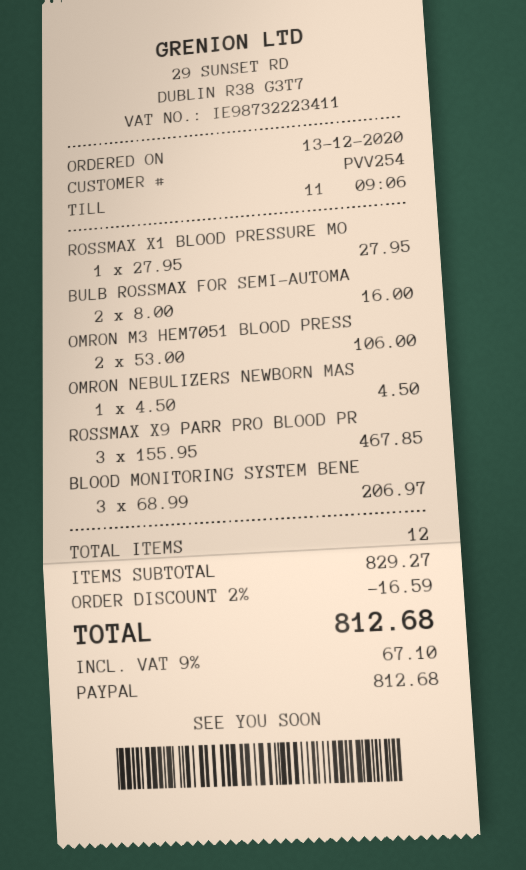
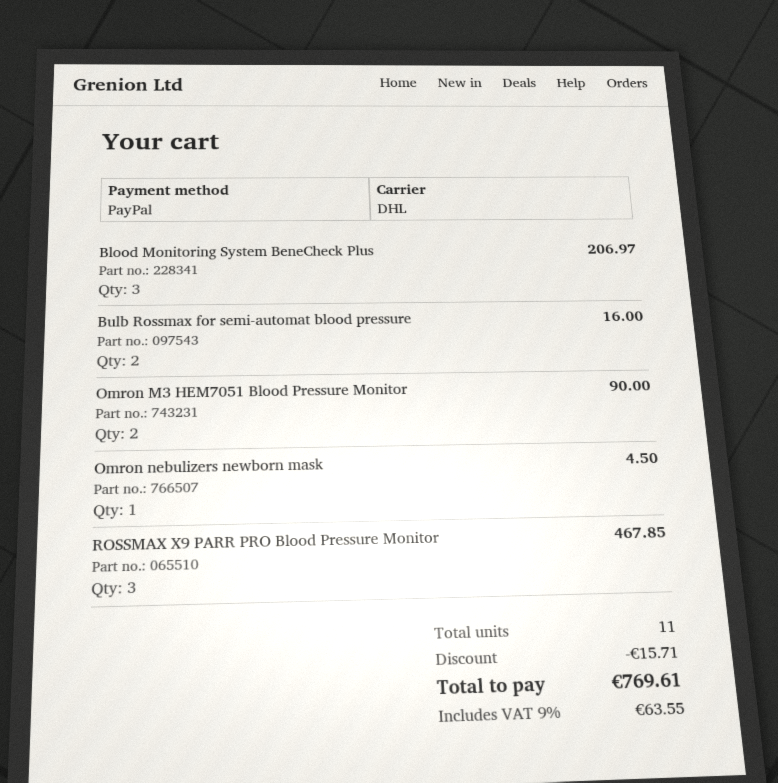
ROSSMAX X1 BLOOD PRESSURE MO: 1 for 27.95 -> none
OMRON M3 HEM7051 BLOOD PRESS: 2 for 106.00 -> 2 for 90.00
total quantity: 12 -> 11
discount: 16.59 -> 15.71
tax: 9% = 67.10 -> 9% = 63.55
total: 812.68 -> 769.61

